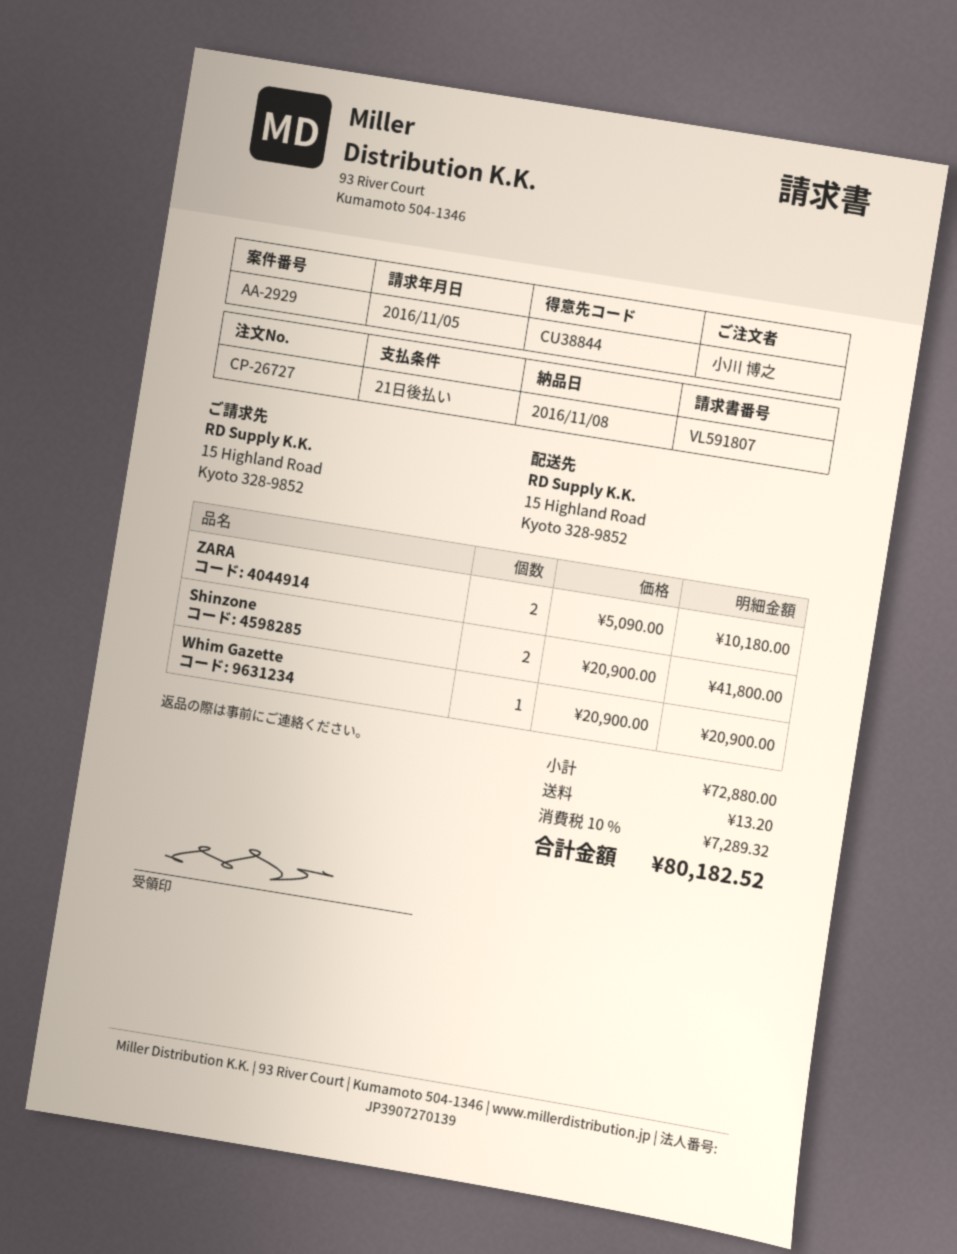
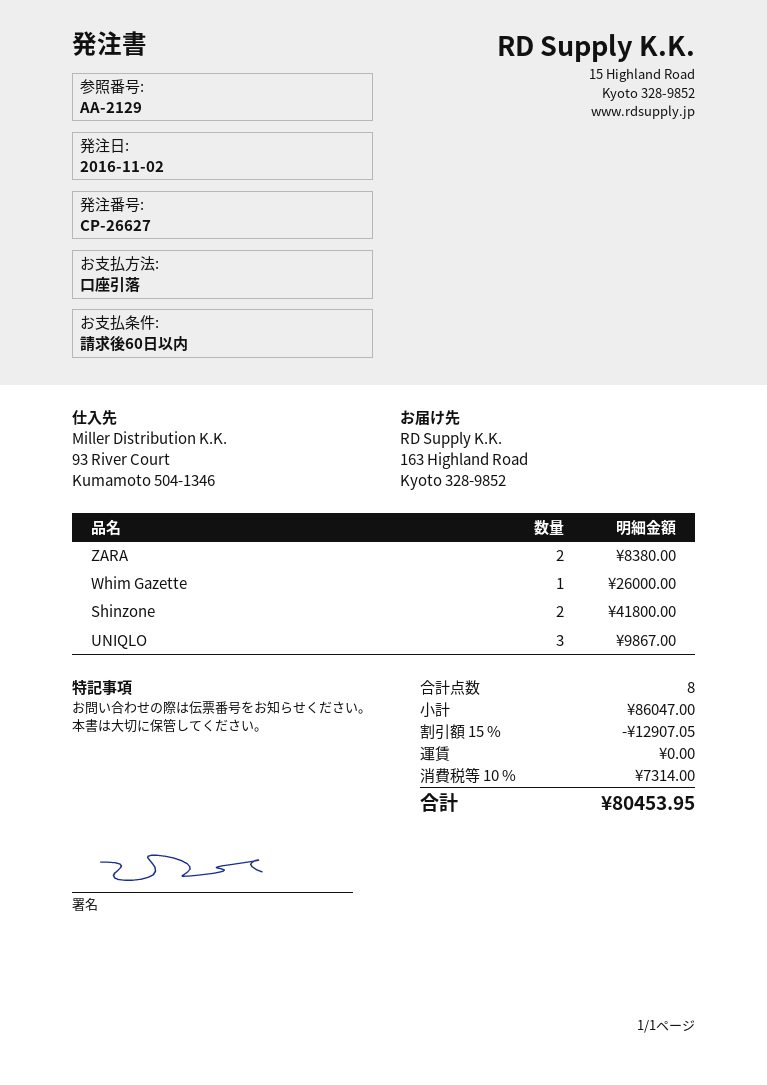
order number: CP-26727 -> CP-26627
payment terms: 21 days -> 60 days
reference: AA-2929 -> AA-2129
ship to: 15 Highland Road, Kyoto 328-9852 -> 163 Highland Road, Kyoto 328-9852
ZARA: 2 for 10180.00 -> 2 for 8380.00
Whim Gazette: 1 for 20900.00 -> 1 for 26000.00
UNIQLO: none -> 3 for 9867.00
subtotal: 72880.00 -> 86047.00
discount: none -> 15% = 12907.05
shipping: 13.20 -> 0.00
tax: 10% = 7289.32 -> 10% = 7314.00
total: 80182.52 -> 80453.95

